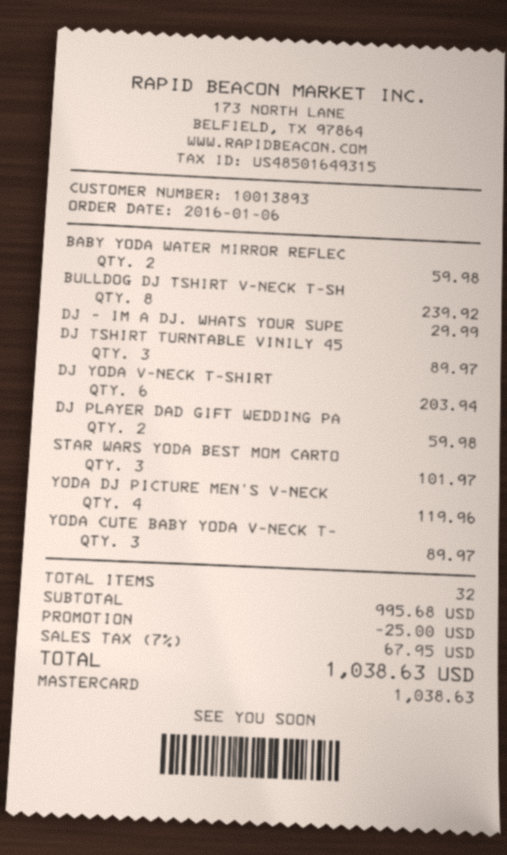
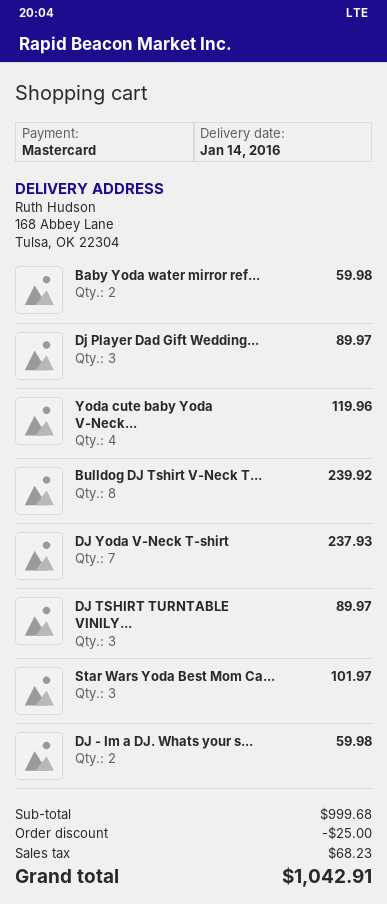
DJ - IM A DJ. WHATS YOUR SUPE: 1 for 29.99 -> 2 for 59.98
DJ YODA V-NECK T-SHIRT: 6 for 203.94 -> 7 for 237.93
DJ PLAYER DAD GIFT WEDDING PA: 2 for 59.98 -> 3 for 89.97
YODA DJ PICTURE MEN'S V-NECK: 4 for 119.96 -> none
YODA CUTE BABY YODA V-NECK T-: 3 for 89.97 -> 4 for 119.96
subtotal: 995.68 -> 999.68
tax: 67.95 -> 68.23
total: 1038.63 -> 1042.91

